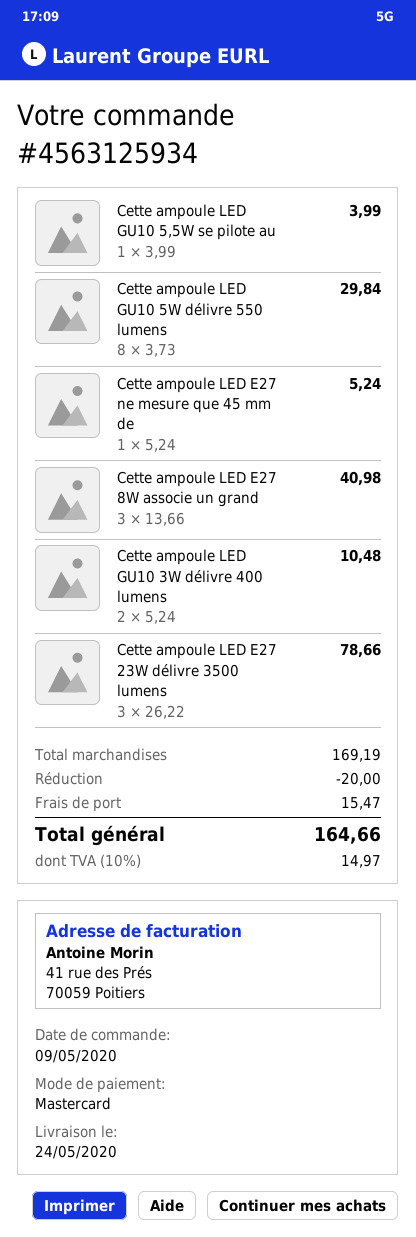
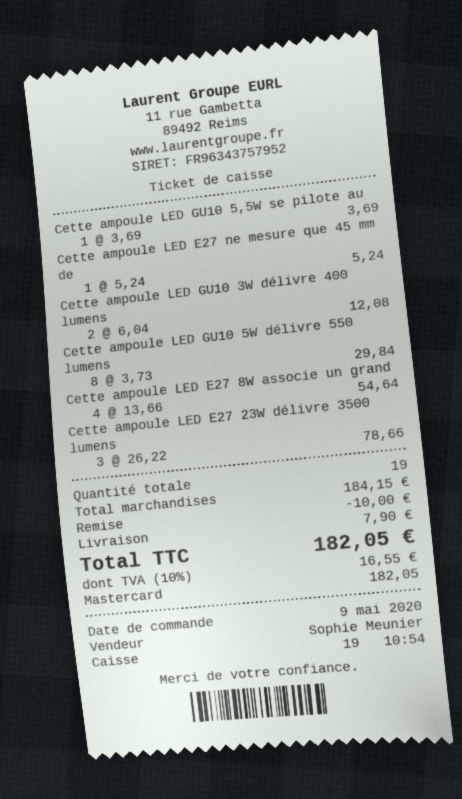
Cette ampoule LED GU10 5,5W se pilote au: 1 x 3.99 = 3.99 -> 1 x 3.69 = 3.69
Cette ampoule LED E27 8W associe un grand: 3 x 13.66 = 40.98 -> 4 x 13.66 = 54.64
Cette ampoule LED GU10 3W délivre 400 lumens: 2 x 5.24 = 10.48 -> 2 x 6.04 = 12.08
subtotal: 169.19 -> 184.15
discount: 20.00 -> 10.00
shipping: 15.47 -> 7.90
tax: 10% = 14.97 -> 10% = 16.55
total: 164.66 -> 182.05

